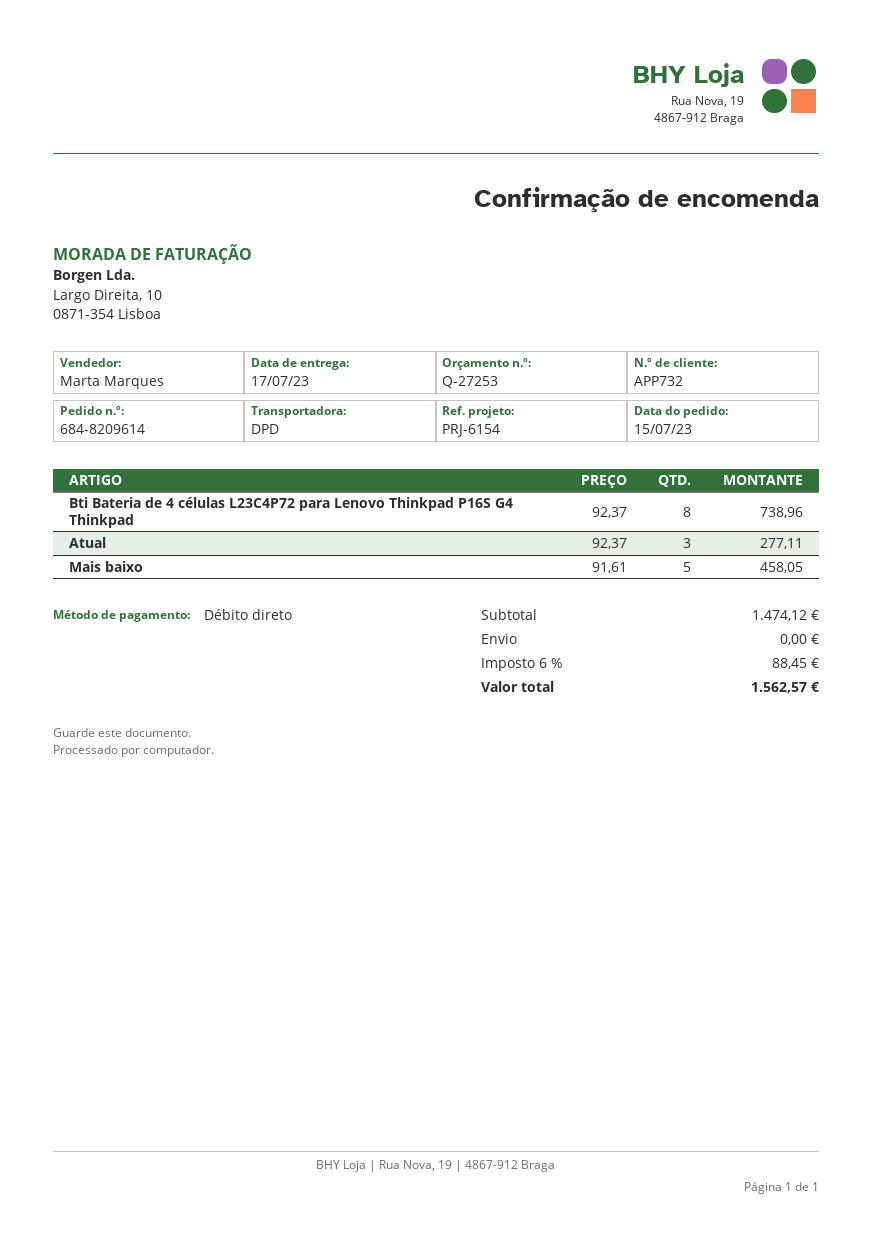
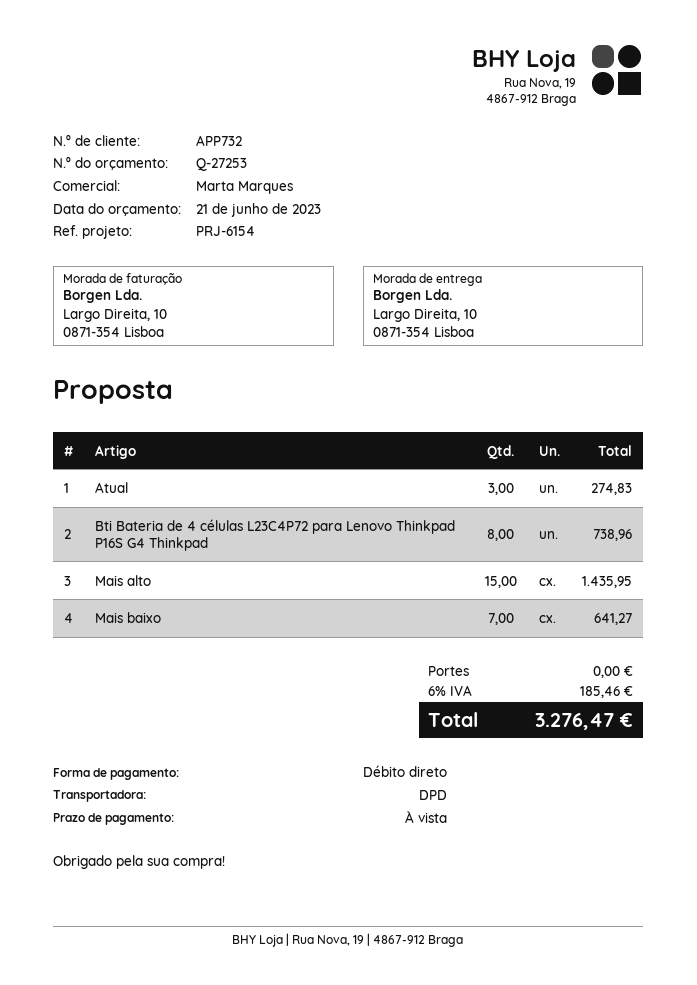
Atual: 3 for 277.11 -> 3 for 274.83
Mais baixo: 5 for 458.05 -> 7 for 641.27
Mais alto: none -> 15 for 1435.95
tax: 6% = 88.45 -> 6% = 185.46
total: 1562.57 -> 3276.47

